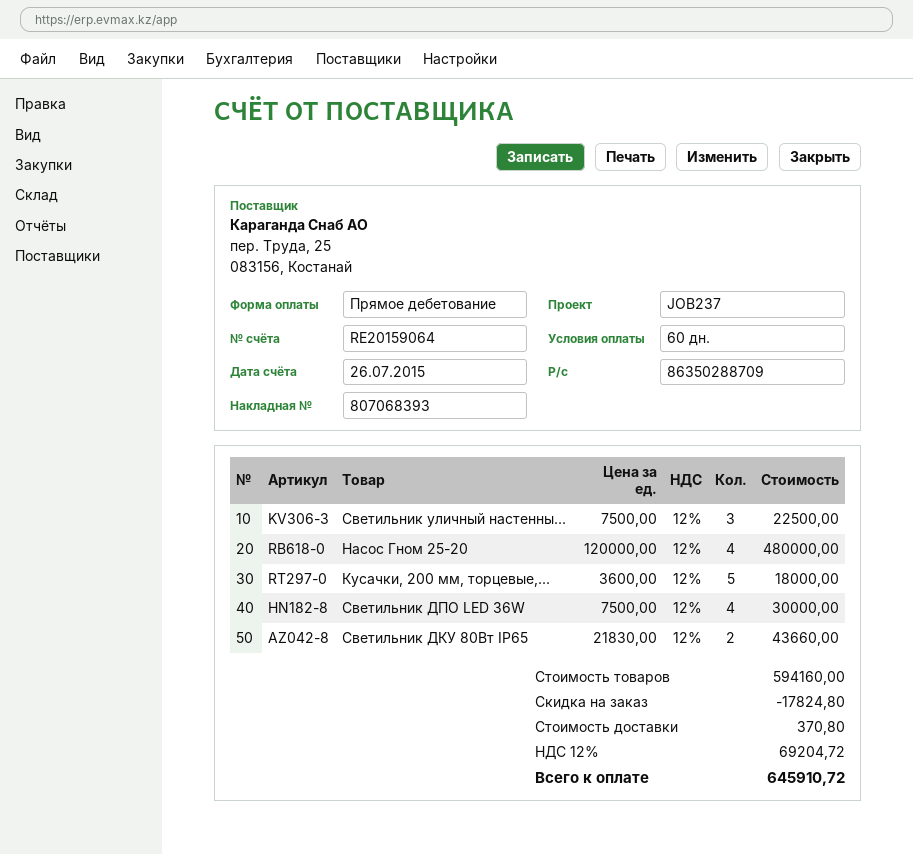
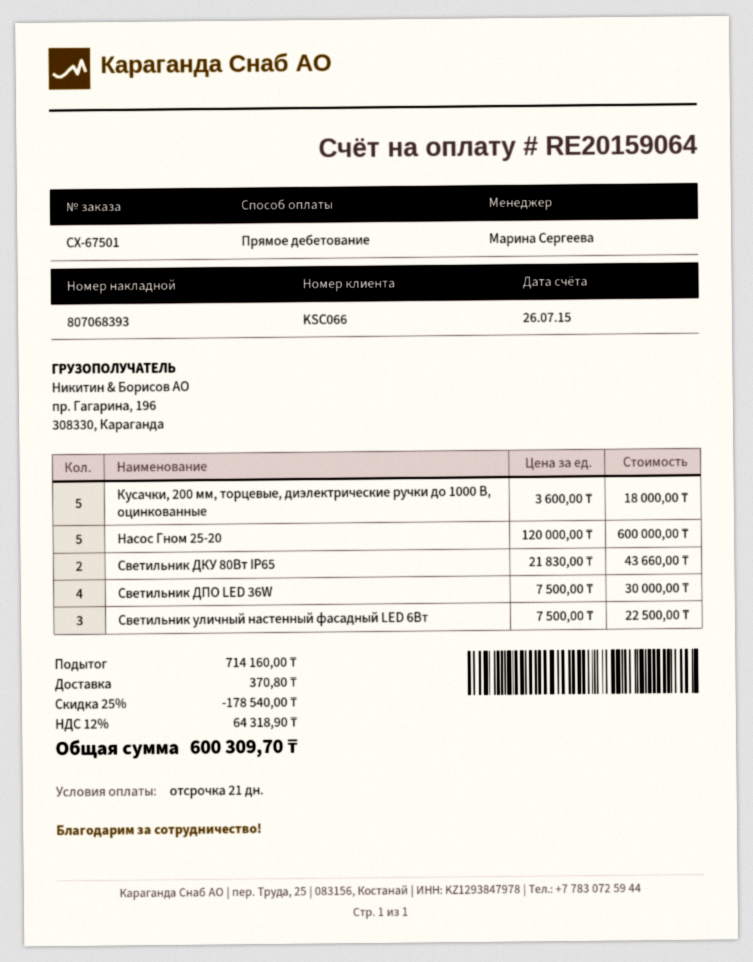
payment terms: 60 days -> 21 days
Насос Гном 25-20: 4 x 120000.00 = 480000.00 -> 5 x 120000.00 = 600000.00
subtotal: 594160.00 -> 714160.00
discount: 17824.80 -> 178540.00
tax: 12% = 69204.72 -> 12% = 64318.90
total: 645910.72 -> 600309.70

